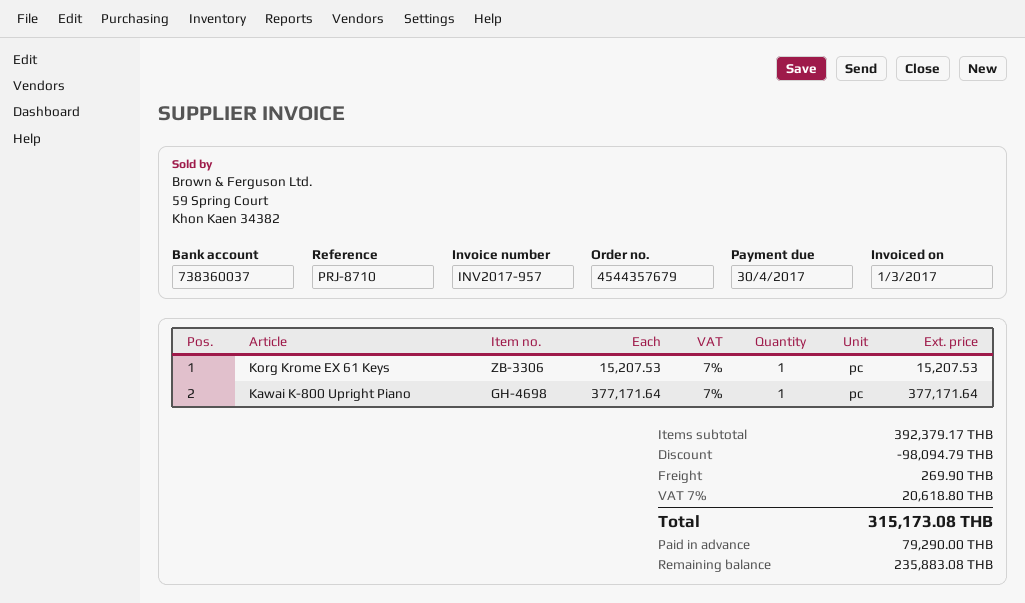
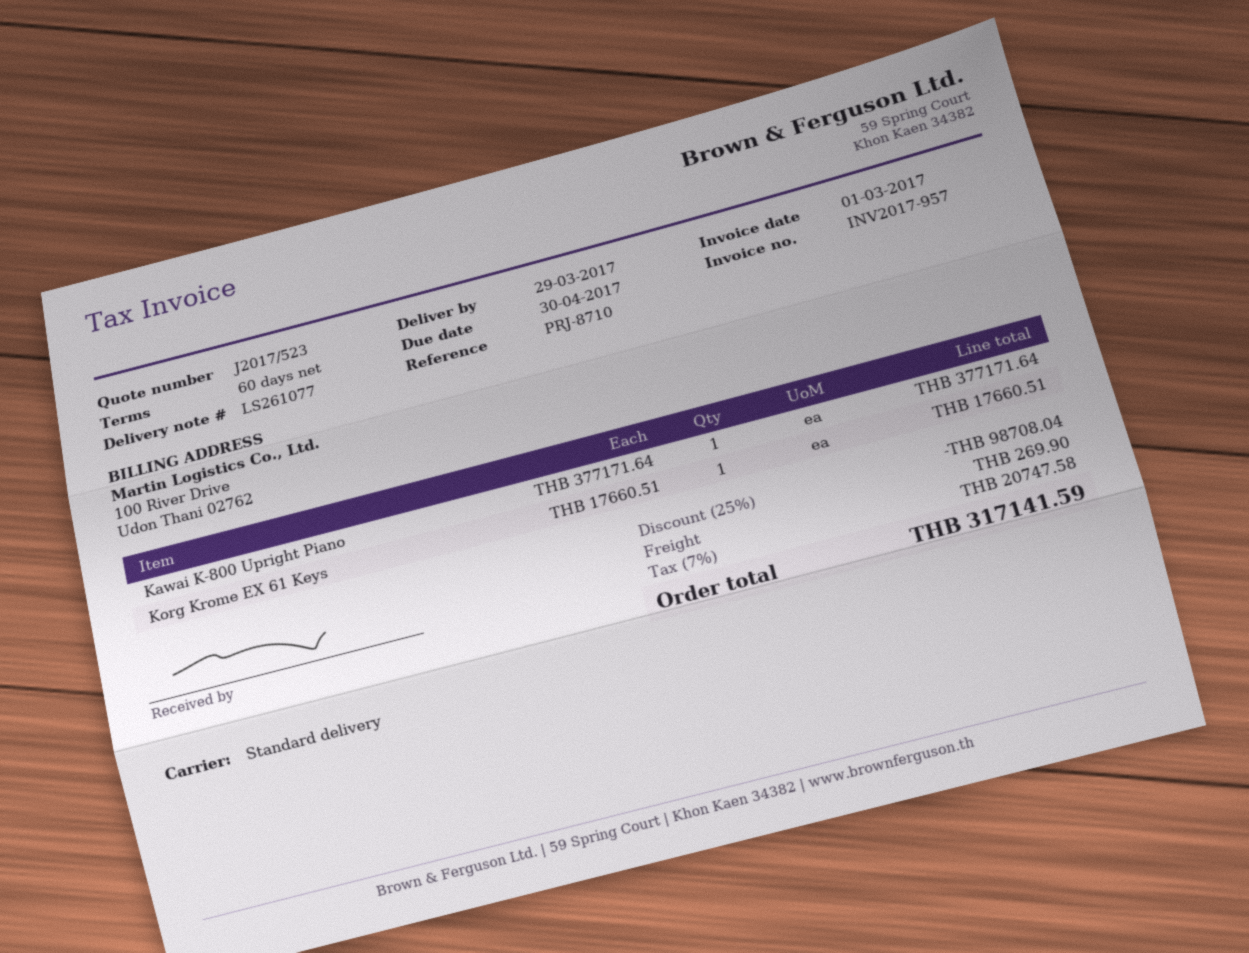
Korg Krome EX 61 Keys: 1 x 15207.53 = 15207.53 -> 1 x 17660.51 = 17660.51
discount: 98094.79 -> 98708.04
tax: 7% = 20618.80 -> 7% = 20747.58
total: 315173.08 -> 317141.59

